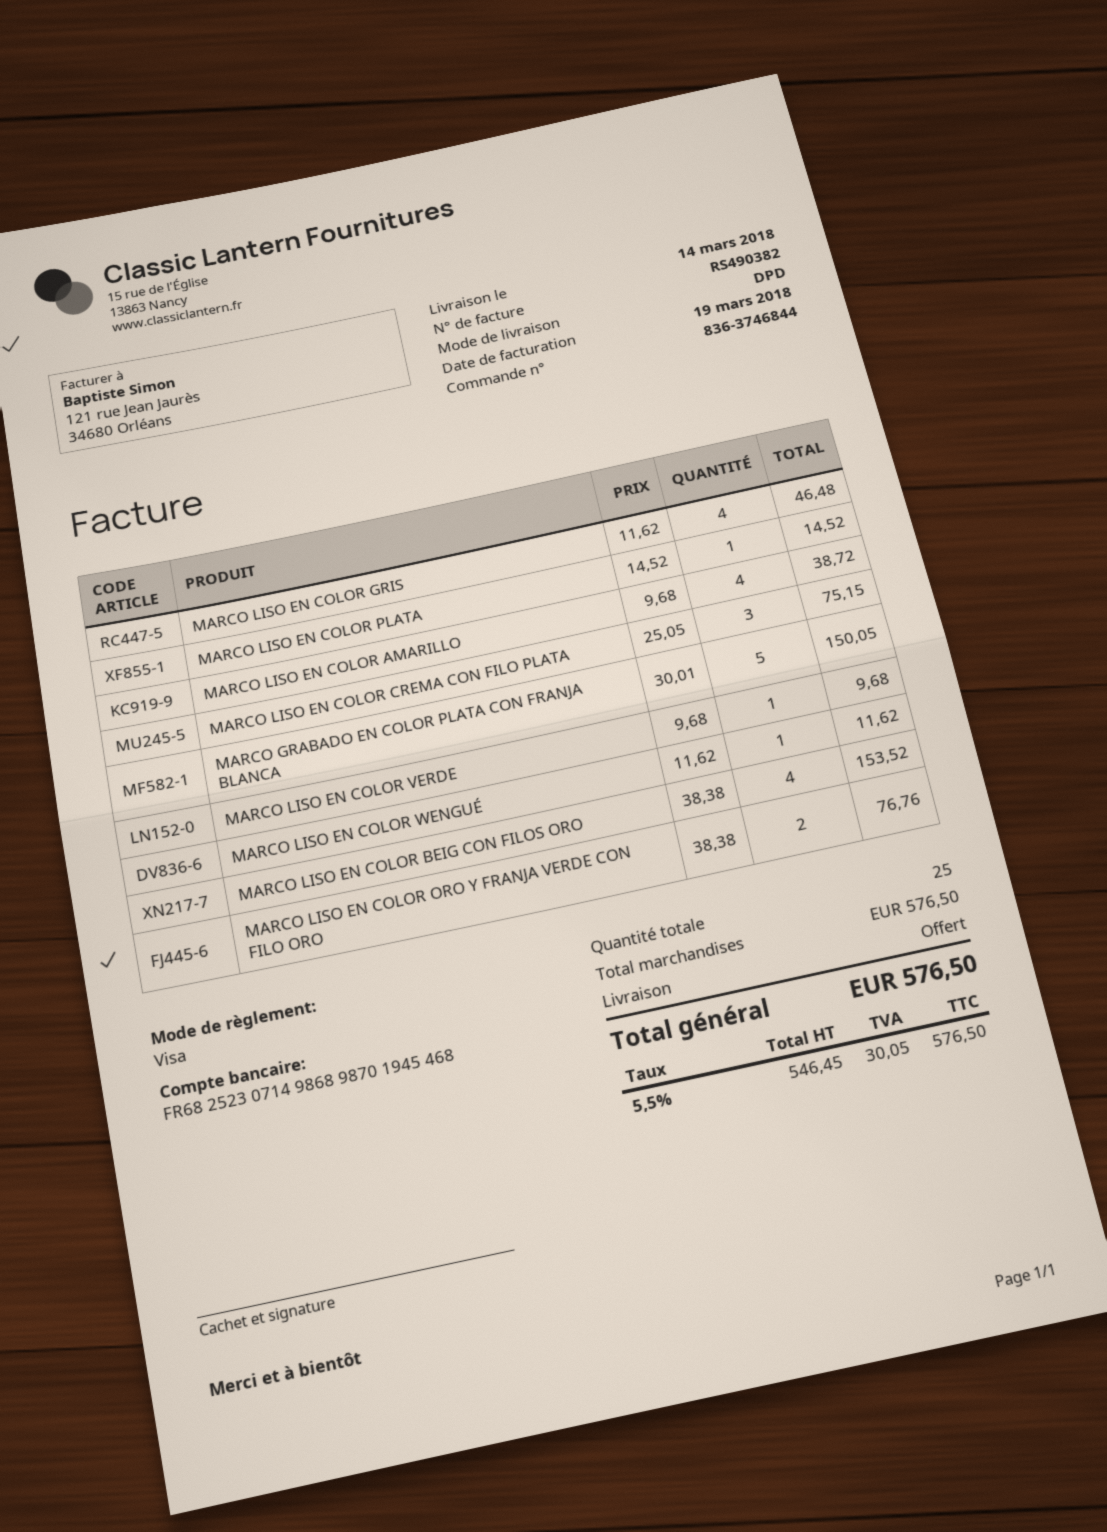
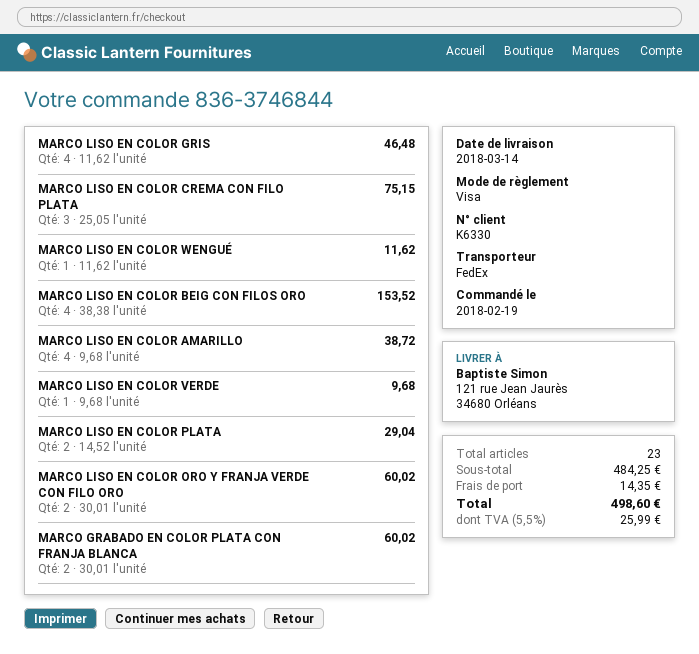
shipping method: DPD -> FedEx
MARCO LISO EN COLOR PLATA: 1 x 14.52 = 14.52 -> 2 x 14.52 = 29.04
MARCO GRABADO EN COLOR PLATA CON FRANJA BLANCA: 5 x 30.01 = 150.05 -> 2 x 30.01 = 60.02
MARCO LISO EN COLOR ORO Y FRANJA VERDE CON FILO ORO: 2 x 38.38 = 76.76 -> 2 x 30.01 = 60.02
total quantity: 25 -> 23
subtotal: 576.50 -> 484.25
shipping: 0.00 -> 14.35
tax: 5.5% = 30.05 -> 5.5% = 25.99
total: 576.50 -> 498.60

